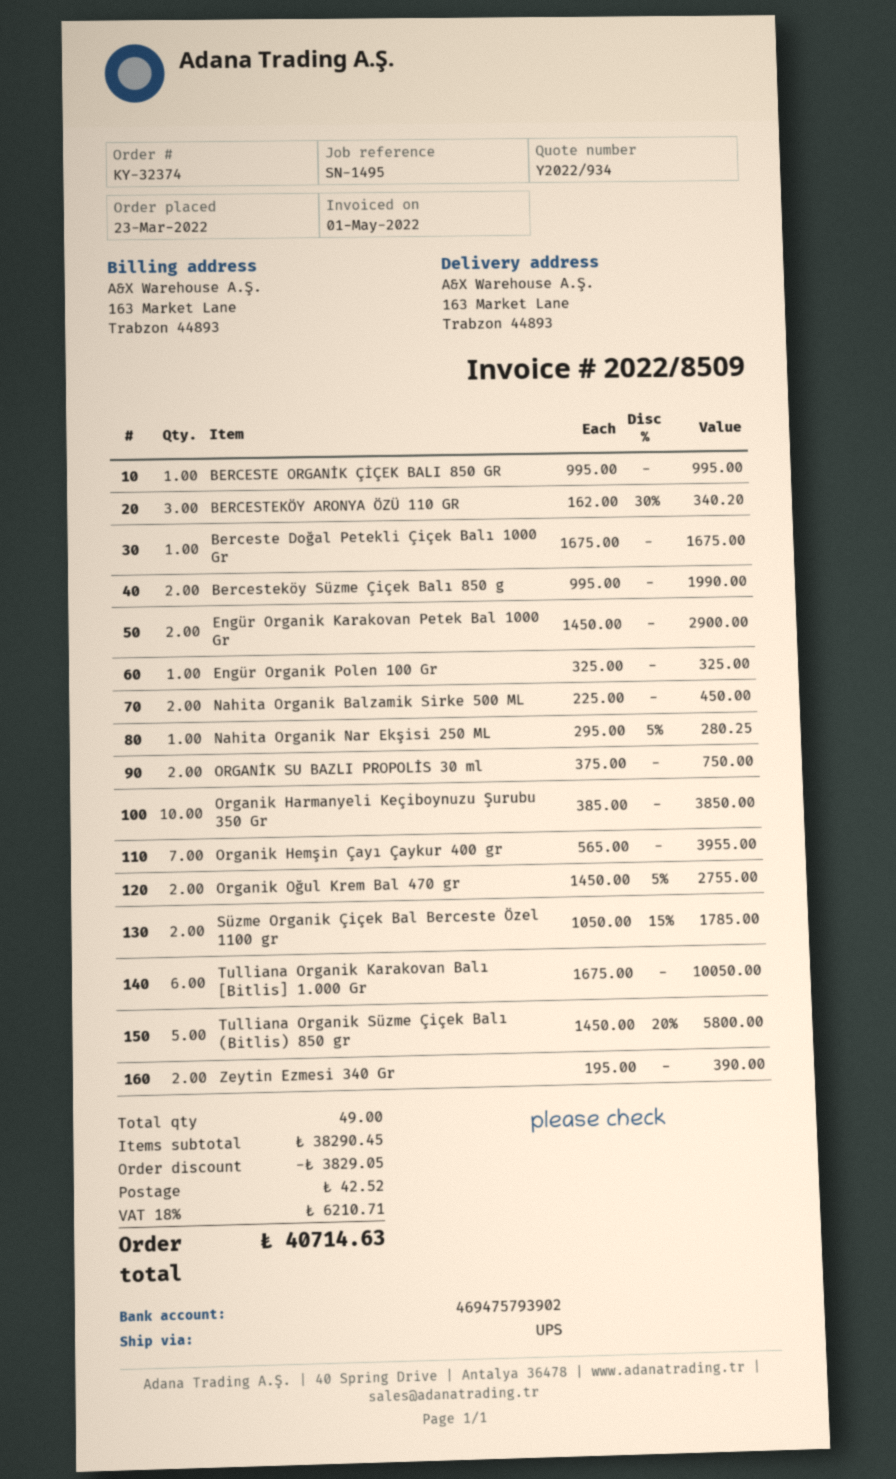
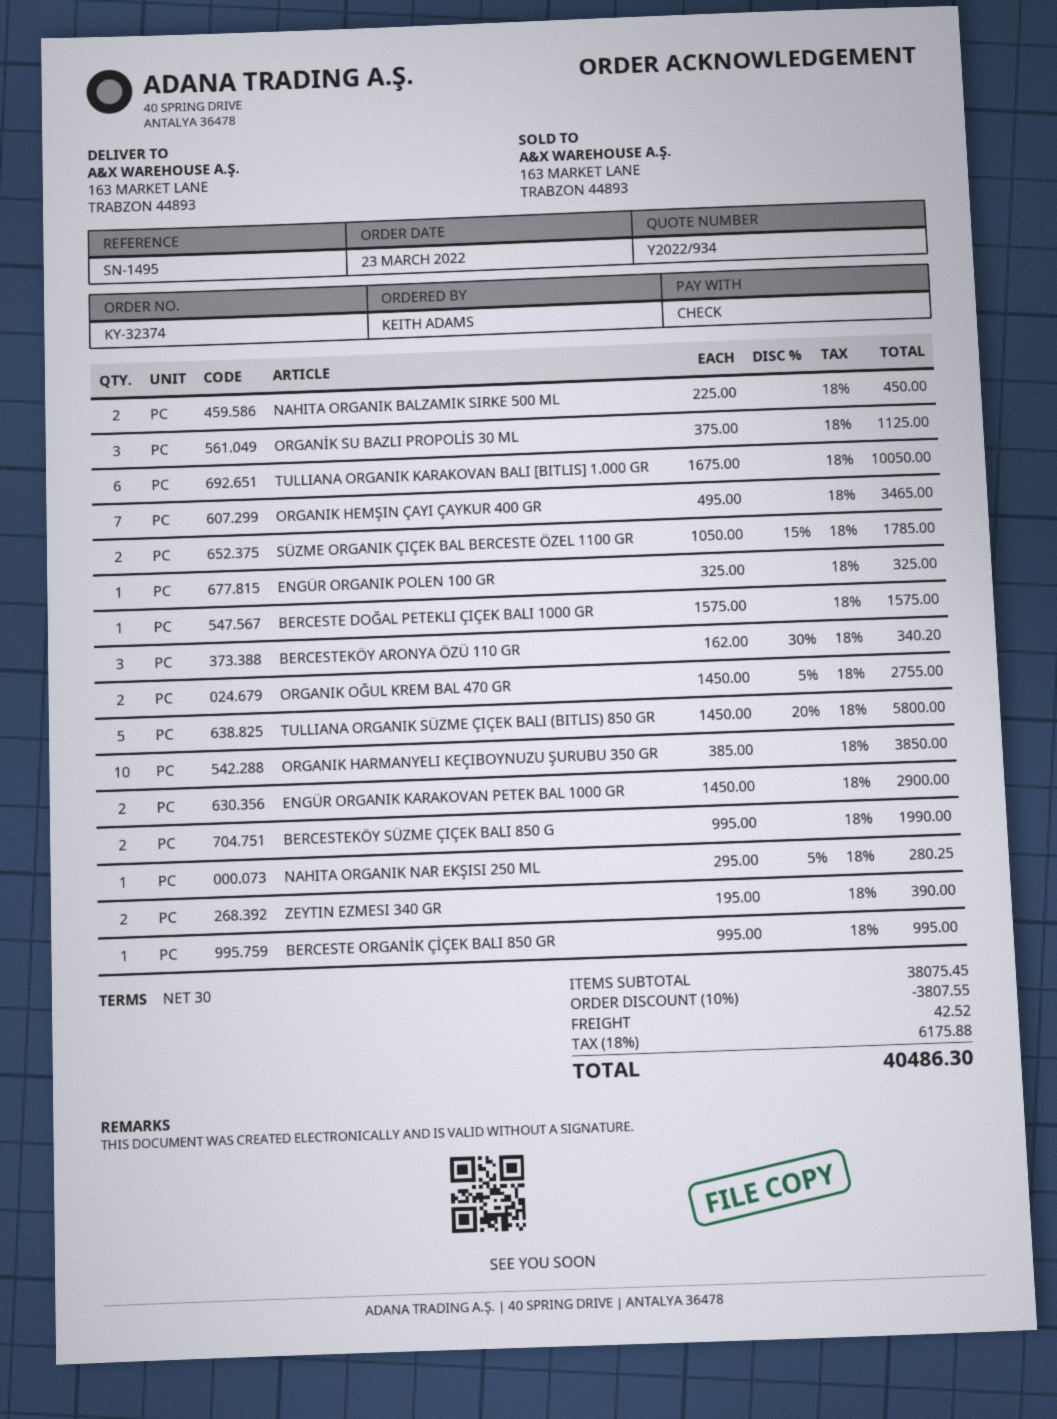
Berceste Doğal Petekli Çiçek Balı 1000 Gr: 1 x 1675.00 = 1675.00 -> 1 x 1575.00 = 1575.00
ORGANİK SU BAZLI PROPOLİS 30 ml: 2 x 375.00 = 750.00 -> 3 x 375.00 = 1125.00
Organik Hemşin Çayı Çaykur 400 gr: 7 x 565.00 = 3955.00 -> 7 x 495.00 = 3465.00
subtotal: 38290.45 -> 38075.45
discount: 3829.05 -> 3807.55
tax: 18% = 6210.71 -> 18% = 6175.88
total: 40714.63 -> 40486.30

